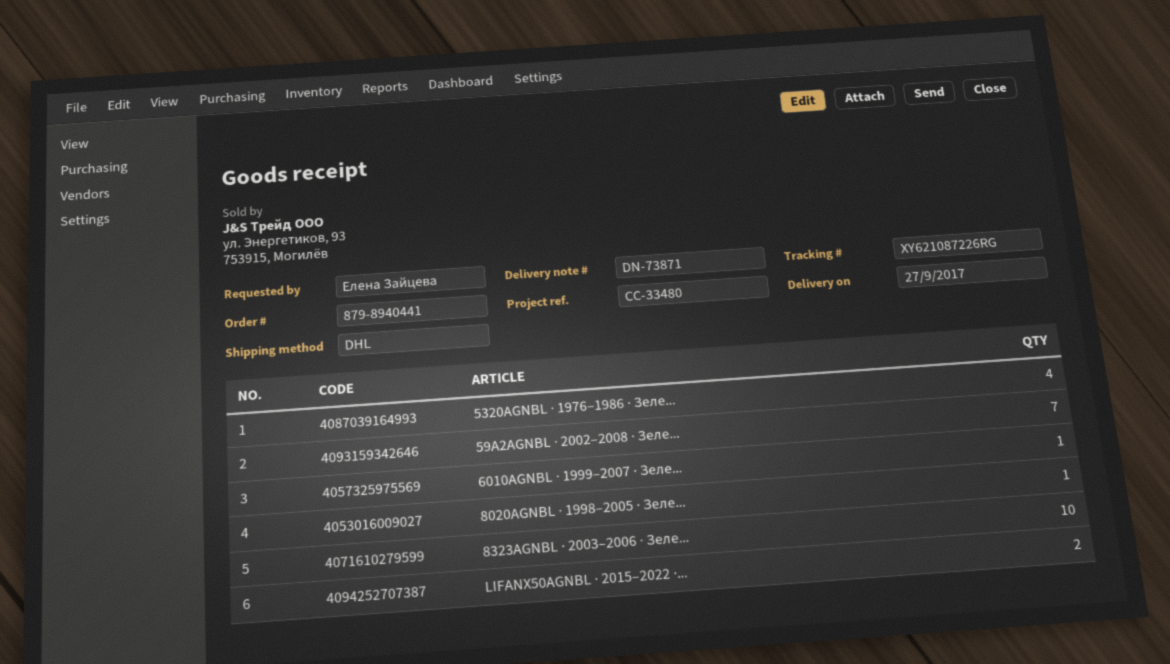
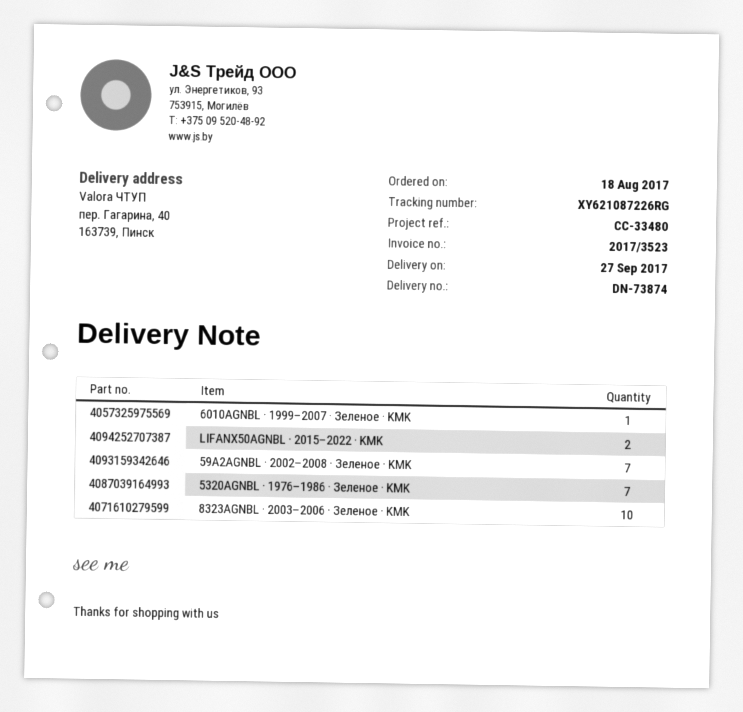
delivery note number: DN-73871 -> DN-73874
5320AGNBL · 1976–1986 · Зеле...: 4 -> 7
8020AGNBL · 1998–2005 · Зеле...: 1 -> none

